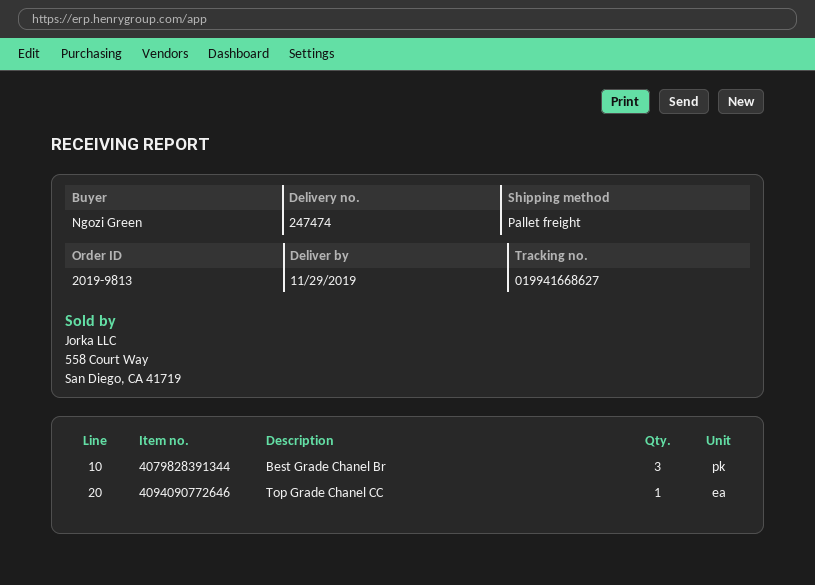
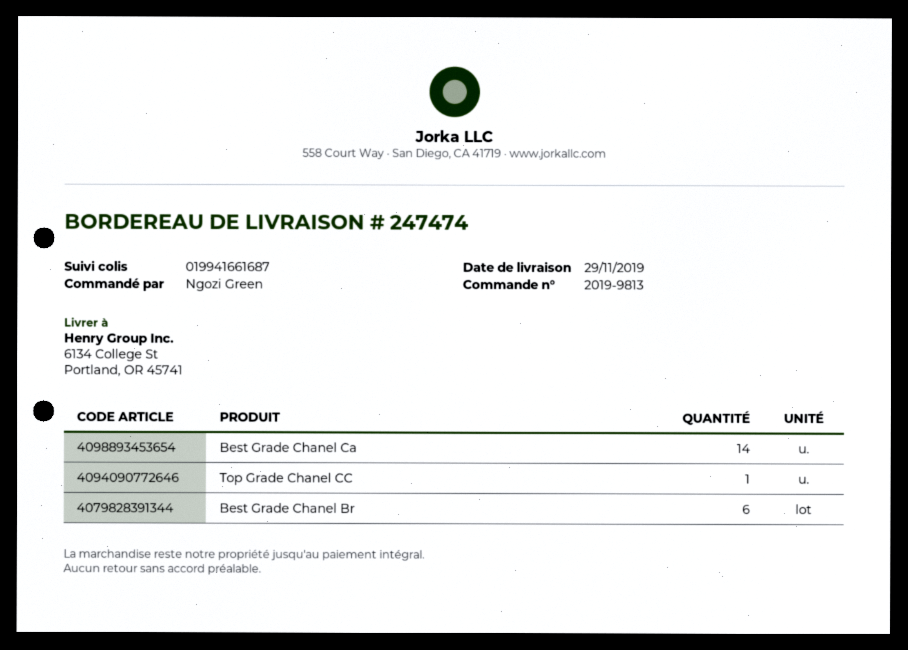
tracking number: 019941668627 -> 019941661687
Best Grade Chanel Br: 3 -> 6
Best Grade Chanel Ca: none -> 14

